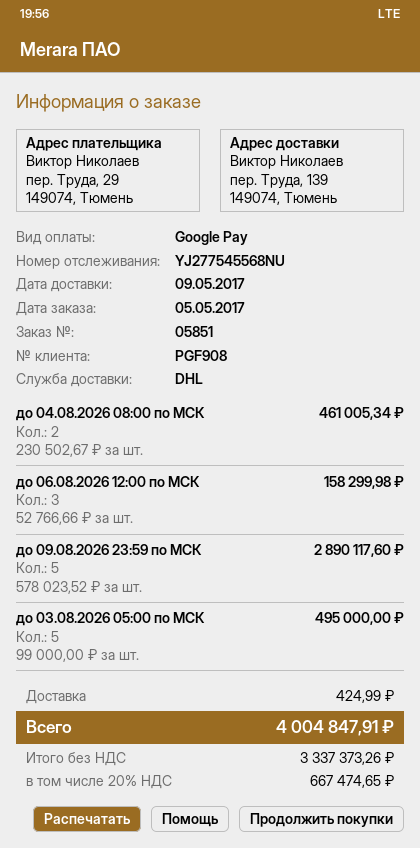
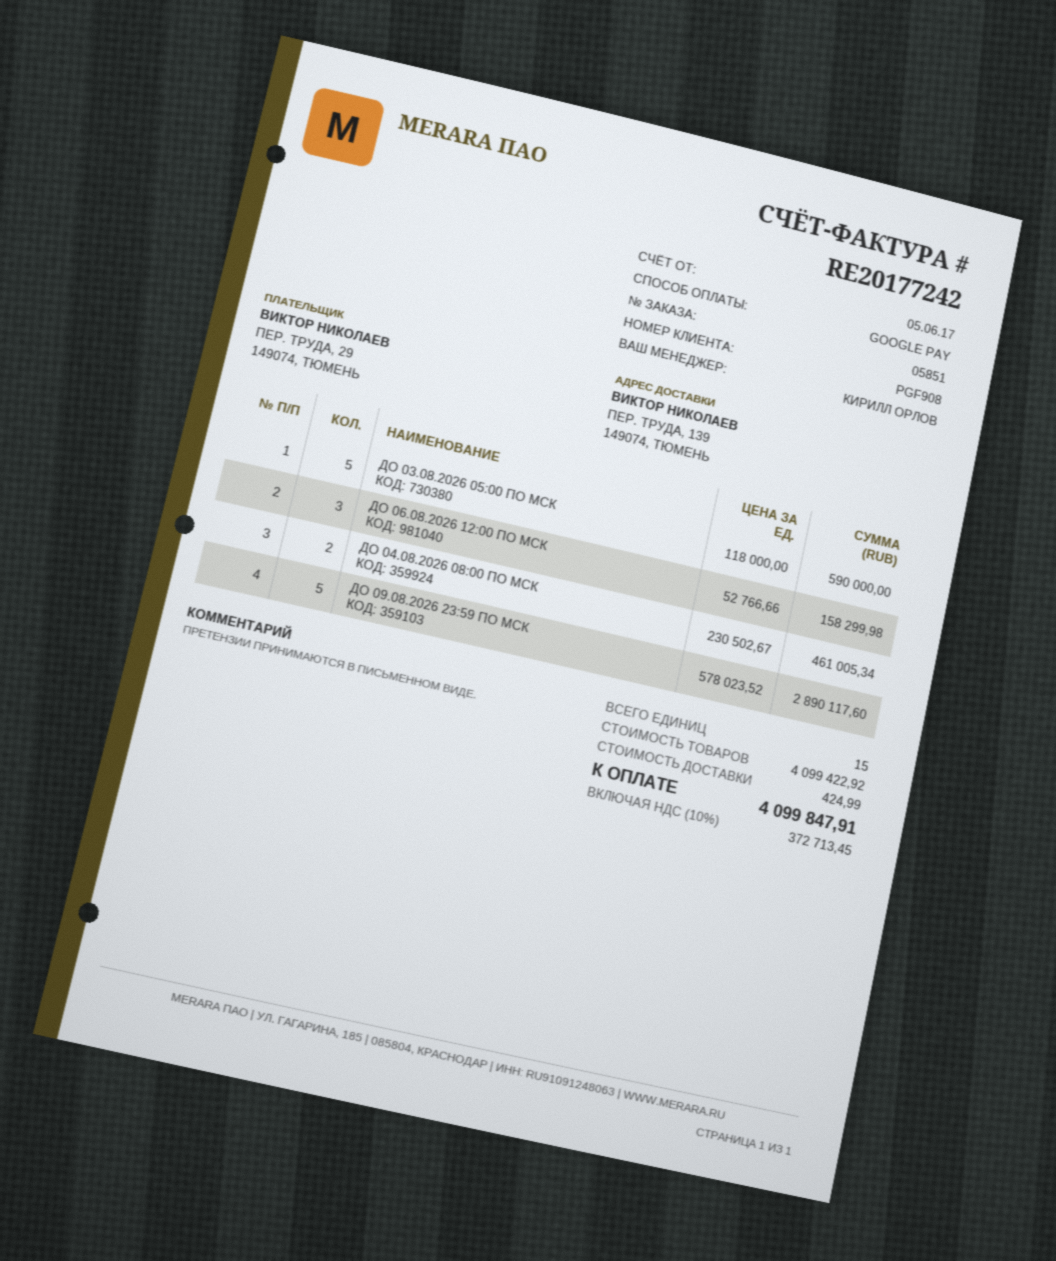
до 03.08.2026 05:00 по МСК: 5 x 99000.00 = 495000.00 -> 5 x 118000.00 = 590000.00
tax: 20% = 667474.65 -> 10% = 372713.45
total: 4004847.91 -> 4099847.91

